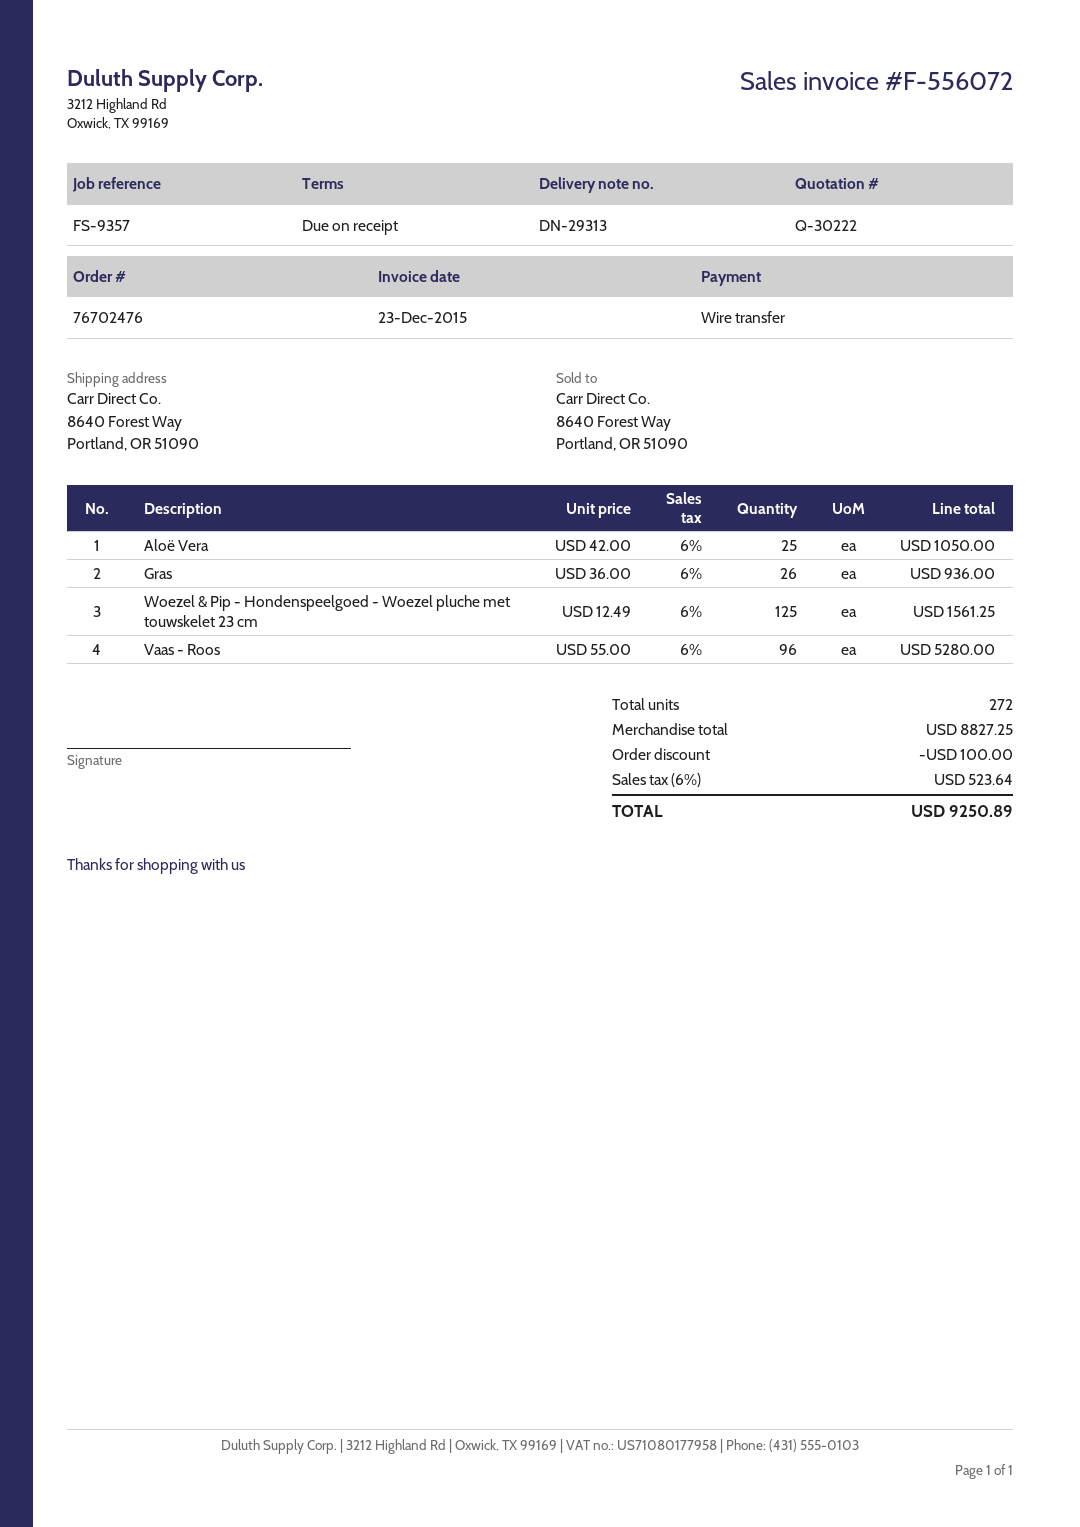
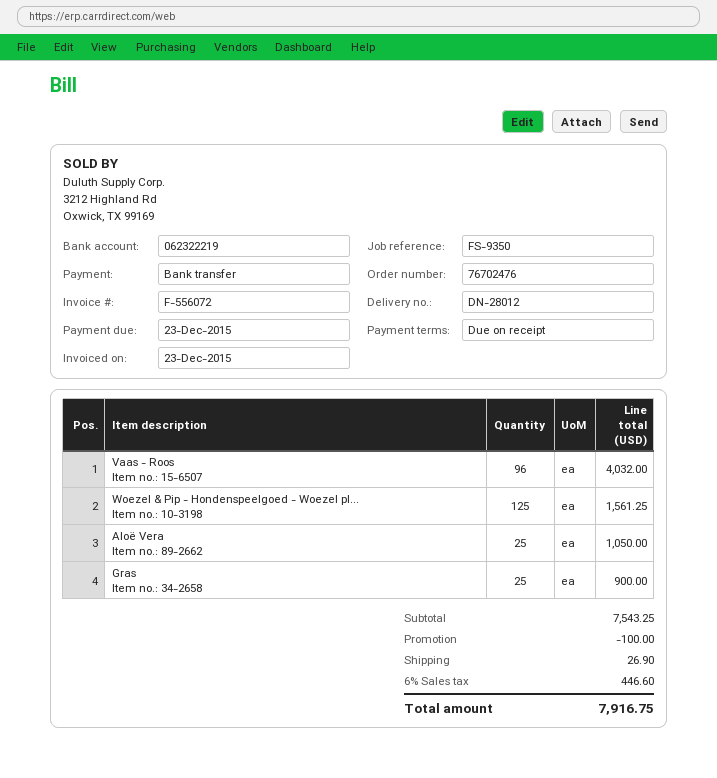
delivery note number: DN-29313 -> DN-28012
reference: FS-9357 -> FS-9350
Gras: 26 for 936.00 -> 25 for 900.00
Vaas - Roos: 96 for 5280.00 -> 96 for 4032.00
subtotal: 8827.25 -> 7543.25
shipping: none -> 26.90
tax: 6% = 523.64 -> 6% = 446.60
total: 9250.89 -> 7916.75

